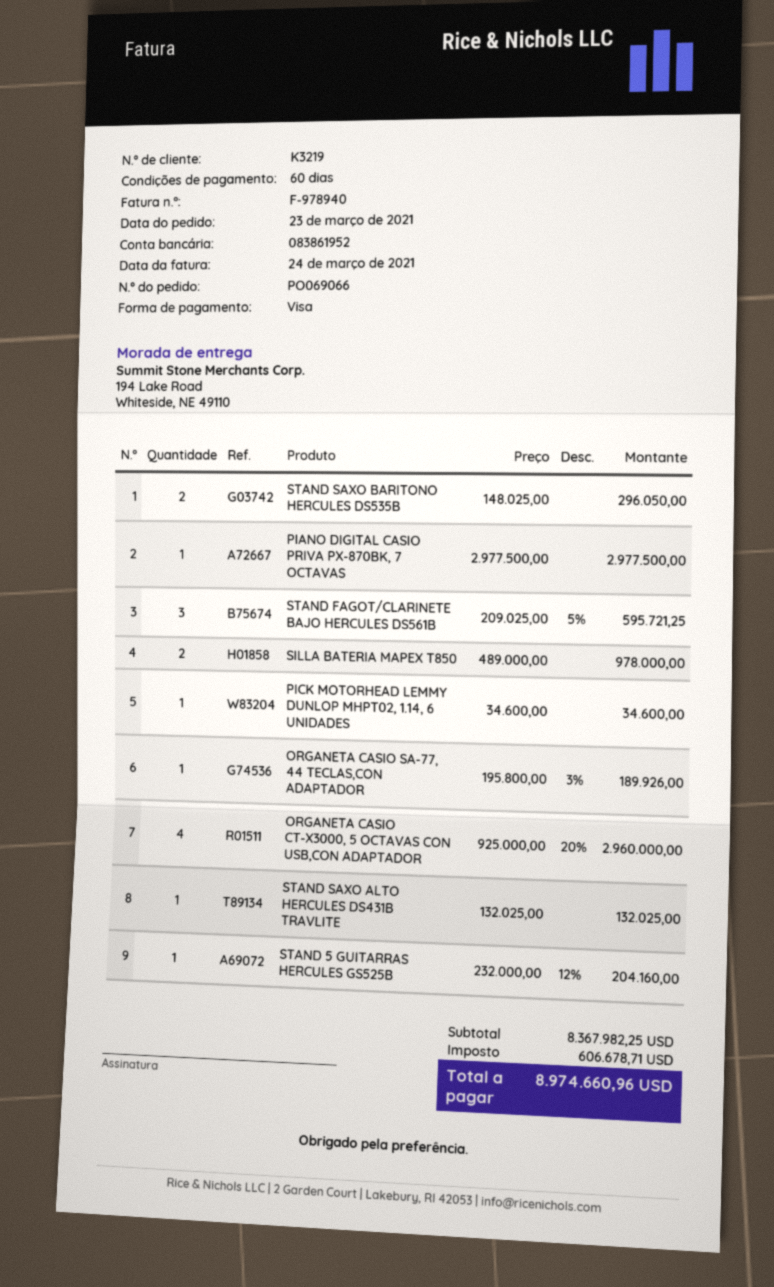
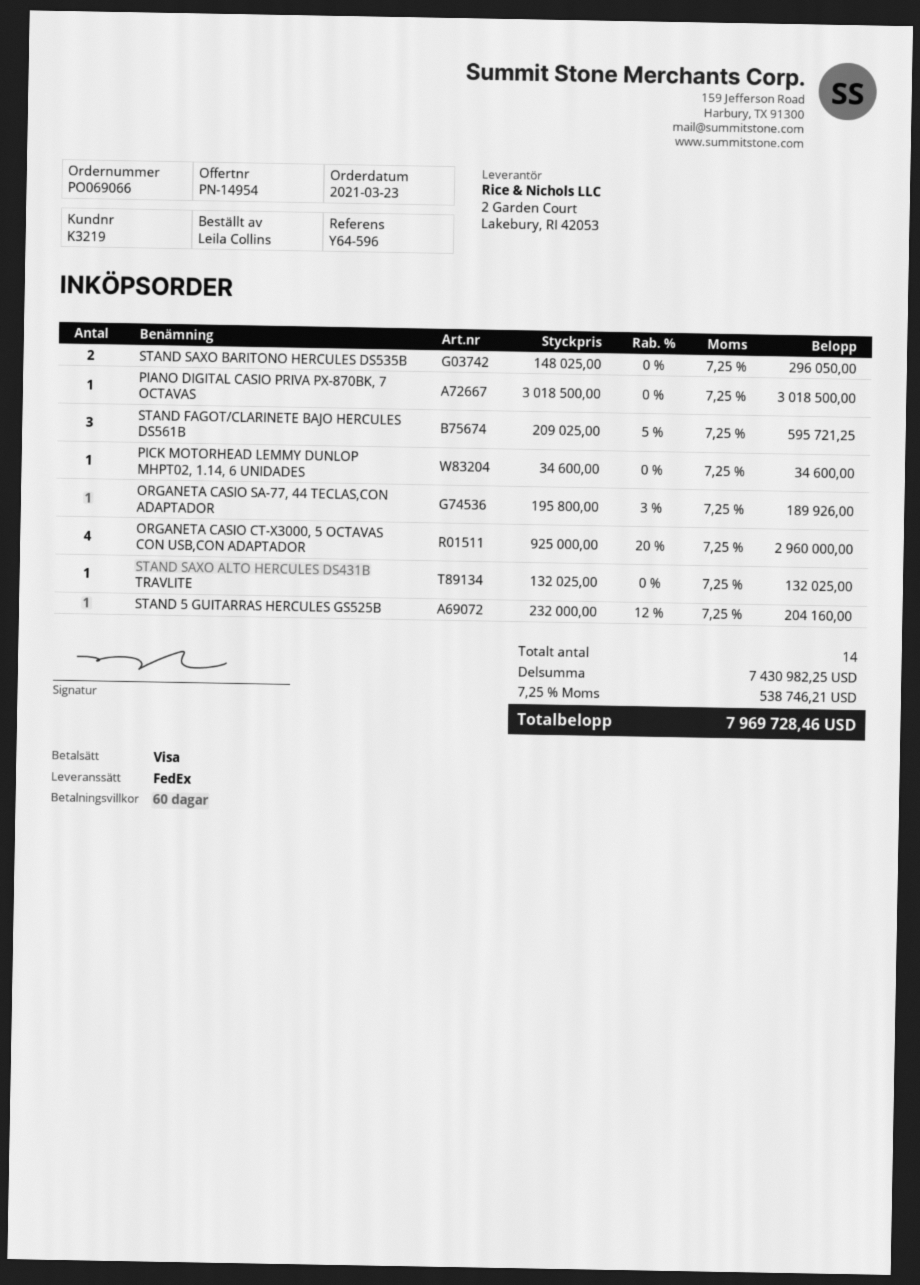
PIANO DIGITAL CASIO PRIVA PX-870BK, 7 OCTAVAS: 1 x 2977500.00 = 2977500.00 -> 1 x 3018500.00 = 3018500.00
SILLA BATERIA MAPEX T850: 2 x 489000.00 = 978000.00 -> none
subtotal: 8367982.25 -> 7430982.25
tax: 606678.71 -> 538746.21
total: 8974660.96 -> 7969728.46

